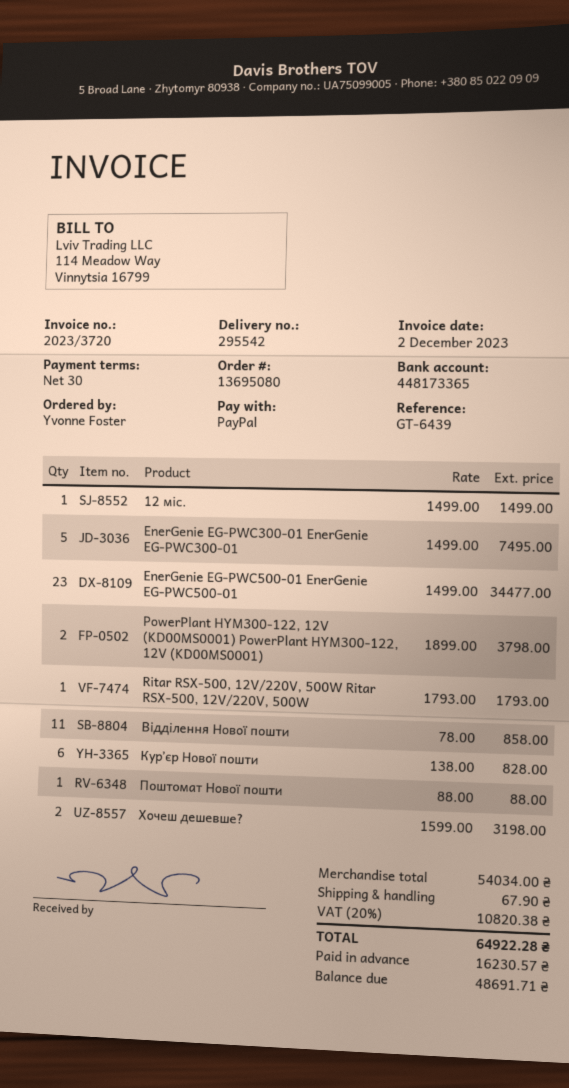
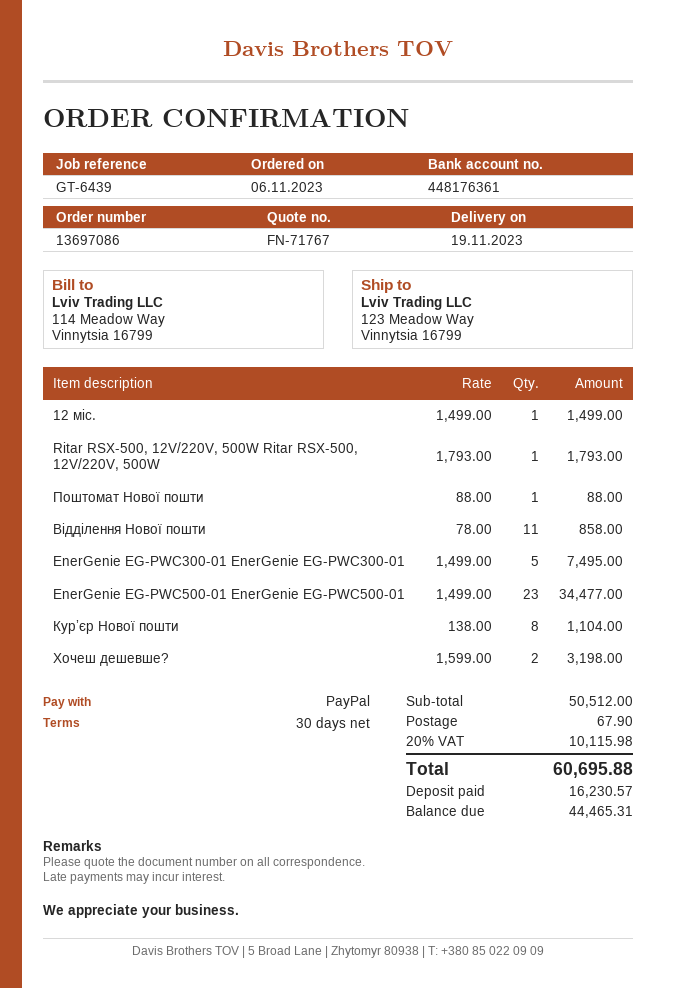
order number: 13695080 -> 13697086
bank account: 448173365 -> 448176361
PowerPlant HYM300-122, 12V (KD00MS0001) PowerPlant HYM300-122, 12V (KD00MS0001): 2 x 1899.00 = 3798.00 -> none
Курʼєр Нової пошти: 6 x 138.00 = 828.00 -> 8 x 138.00 = 1104.00
subtotal: 54034.00 -> 50512.00
tax: 20% = 10820.38 -> 20% = 10115.98
total: 64922.28 -> 60695.88
balance: 48691.71 -> 44465.31

